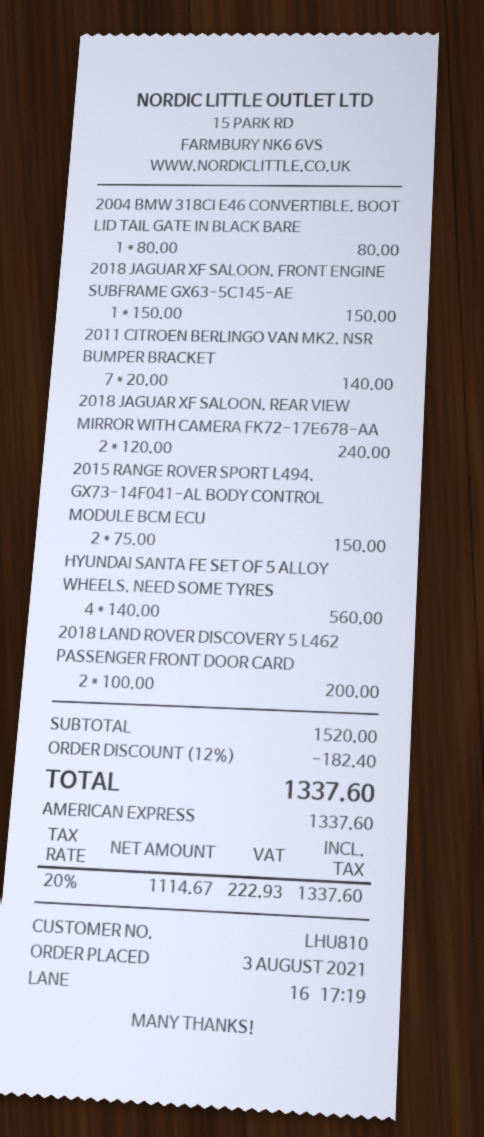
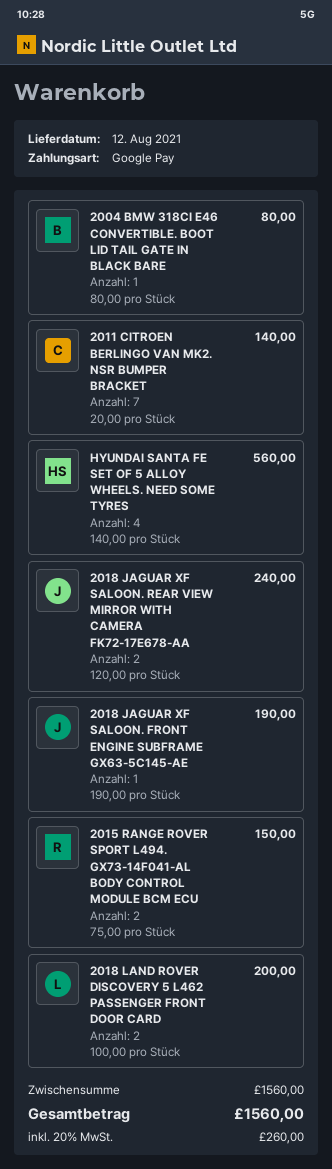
payment method: American Express -> Google Pay
2018 JAGUAR XF SALOON. FRONT ENGINE SUBFRAME GX63-5C145-AE: 1 x 150.00 = 150.00 -> 1 x 190.00 = 190.00
subtotal: 1520.00 -> 1560.00
discount: 12% = 182.40 -> none
tax: 20% = 222.93 -> 20% = 260.00
total: 1337.60 -> 1560.00

